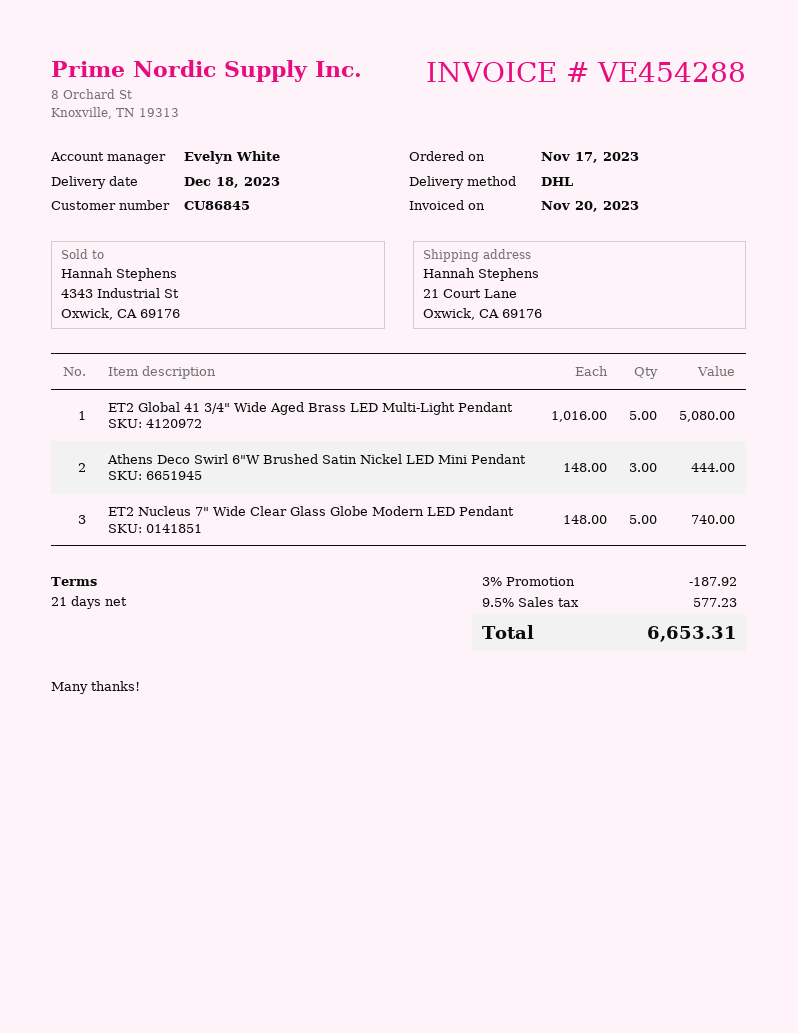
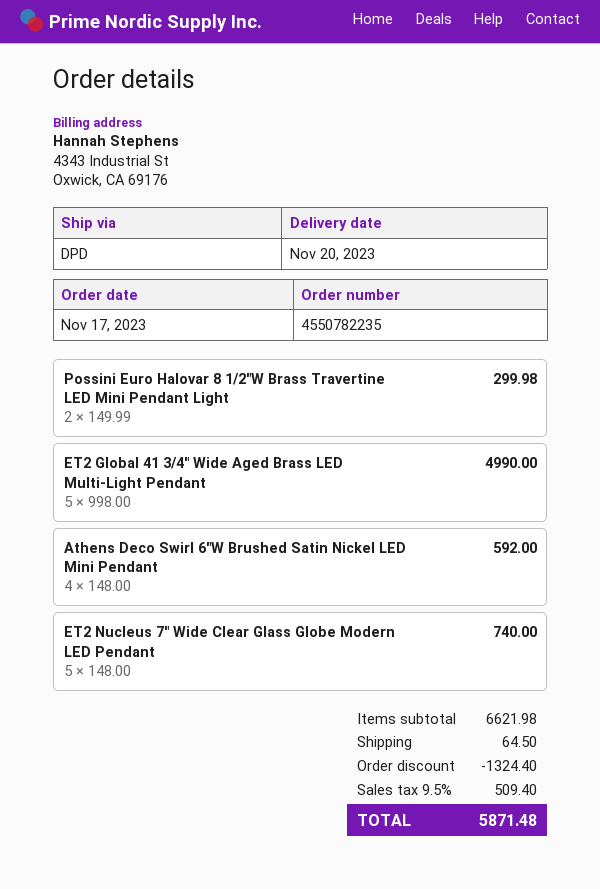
delivery date: 2023-12-18 -> 2023-11-20
shipping method: DHL -> DPD
ET2 Global 41 3/4" Wide Aged Brass LED Multi-Light Pendant: 5 x 1016.00 = 5080.00 -> 5 x 998.00 = 4990.00
Athens Deco Swirl 6"W Brushed Satin Nickel LED Mini Pendant: 3 x 148.00 = 444.00 -> 4 x 148.00 = 592.00
Possini Euro Halovar 8 1/2"W Brass Travertine LED Mini Pendant Light: none -> 2 x 149.99 = 299.98
discount: 187.92 -> 1324.40
shipping: none -> 64.50
tax: 9.5% = 577.23 -> 9.5% = 509.40
total: 6653.31 -> 5871.48

